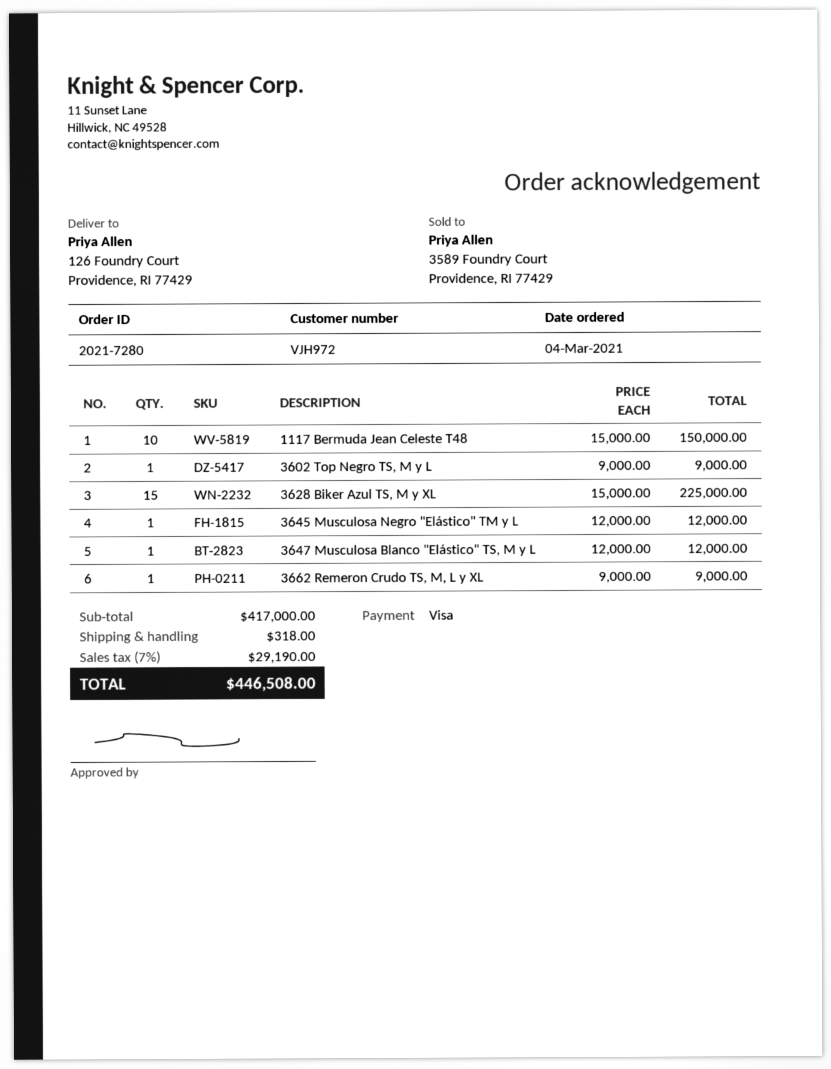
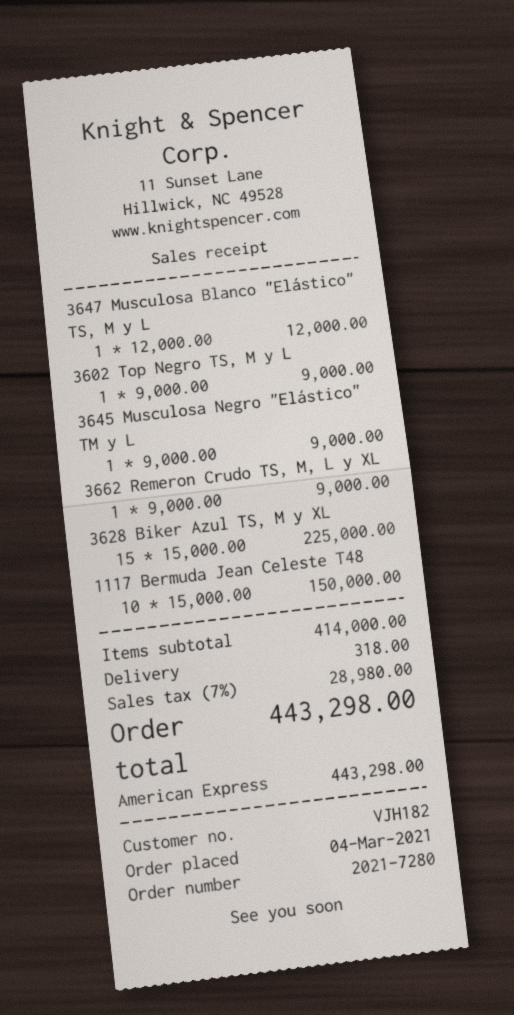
customer number: VJH972 -> VJH182
payment method: Visa -> American Express
3645 Musculosa Negro "Elástico" TM y L: 1 x 12000.00 = 12000.00 -> 1 x 9000.00 = 9000.00
subtotal: 417000.00 -> 414000.00
tax: 7% = 29190.00 -> 7% = 28980.00
total: 446508.00 -> 443298.00

